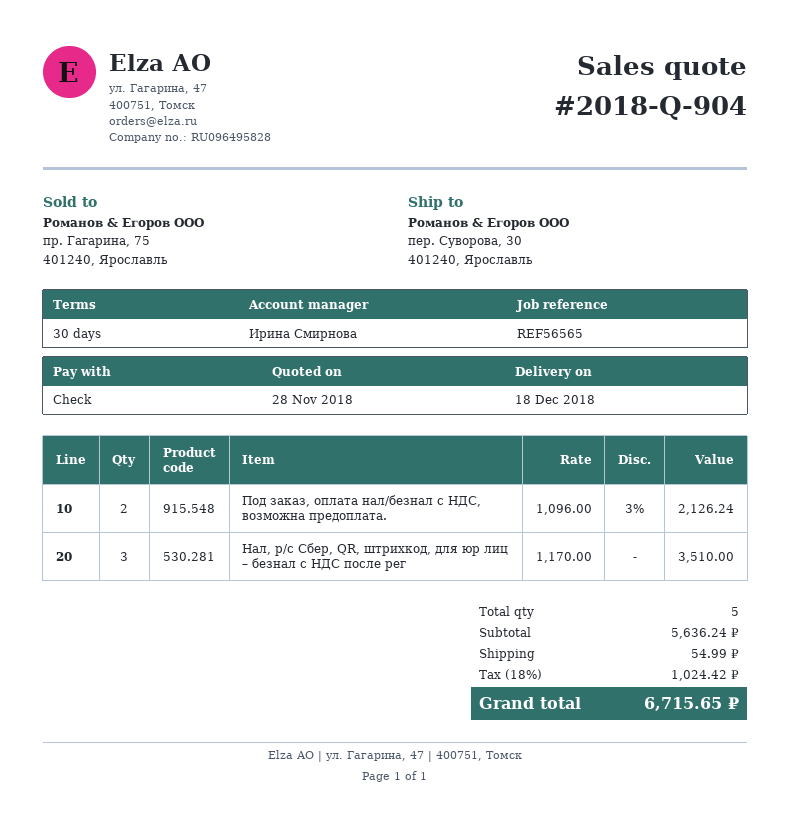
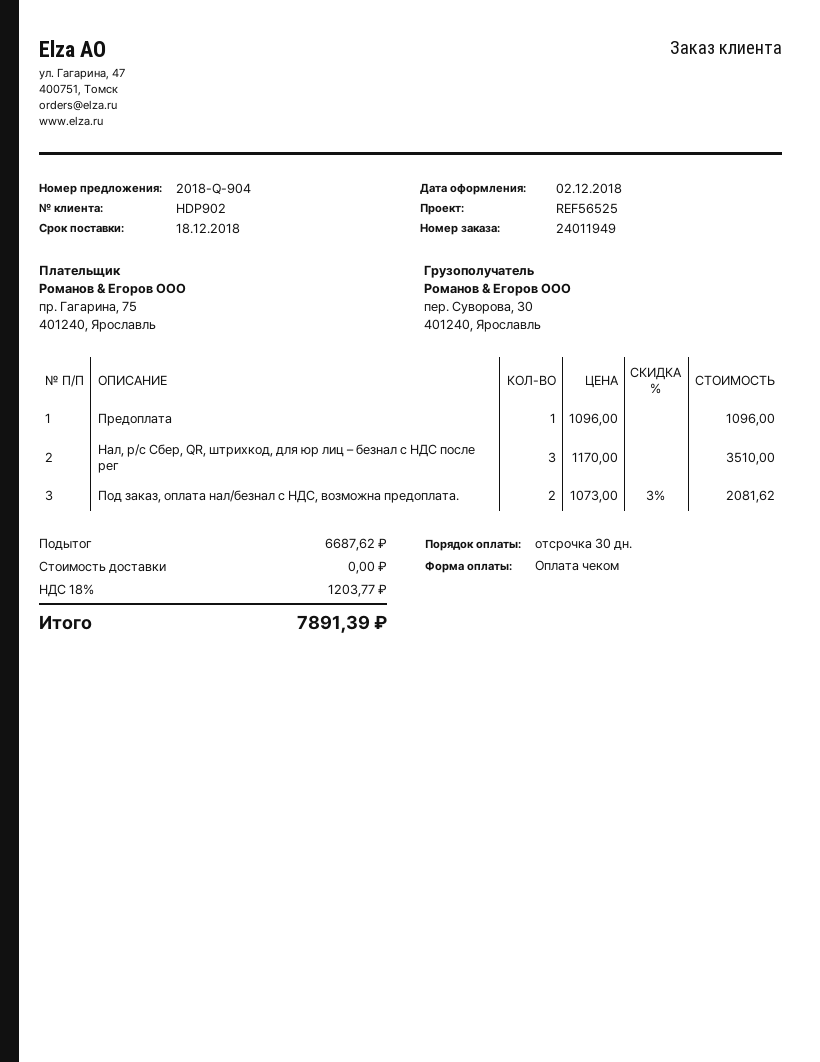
reference: REF56565 -> REF56525
Под заказ, оплата нал/безнал с НДС, возможна предоплата.: 2 x 1096.00 - 3% = 2126.24 -> 2 x 1073.00 - 3% = 2081.62
Предоплата: none -> 1 x 1096.00 = 1096.00
subtotal: 5636.24 -> 6687.62
shipping: 54.99 -> 0.00
tax: 18% = 1024.42 -> 18% = 1203.77
total: 6715.65 -> 7891.39

